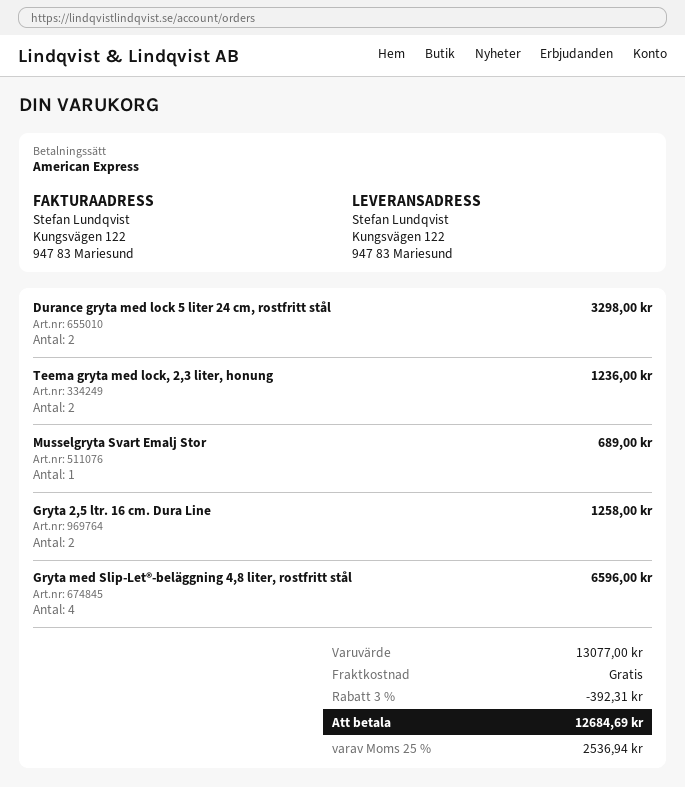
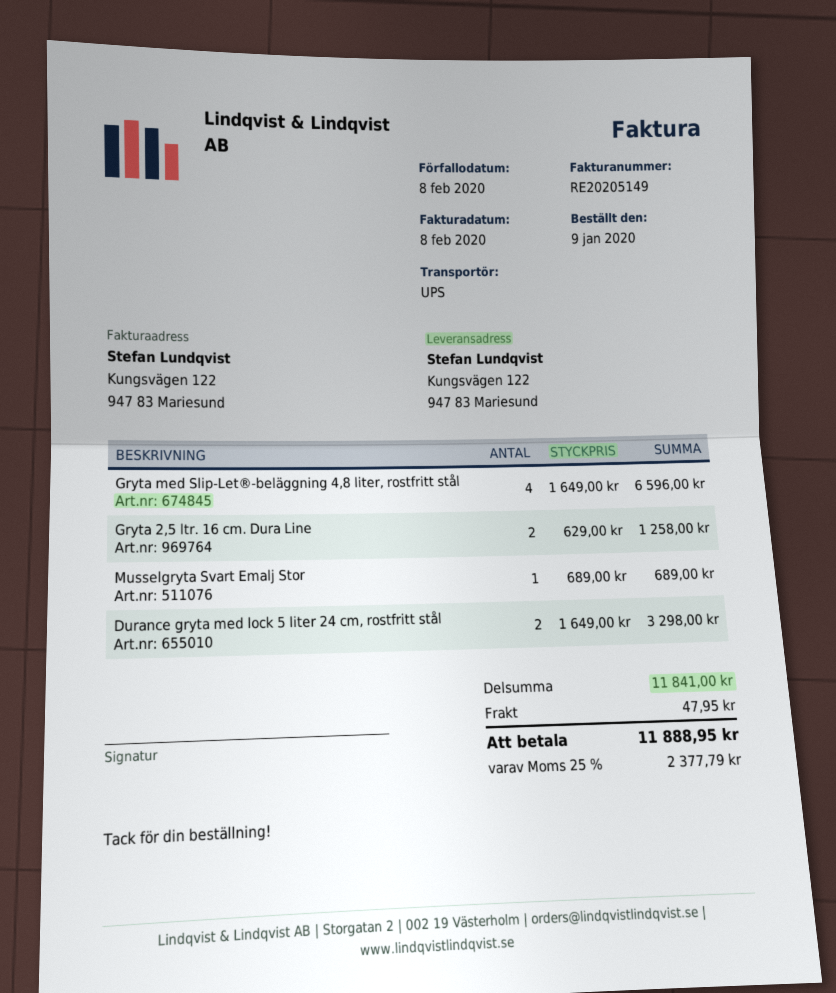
Teema gryta med lock, 2,3 liter, honung: 2 for 1236.00 -> none
subtotal: 13077.00 -> 11841.00
discount: 3% = 392.31 -> none
shipping: 0.00 -> 47.95
tax: 25% = 2536.94 -> 25% = 2377.79
total: 12684.69 -> 11888.95

